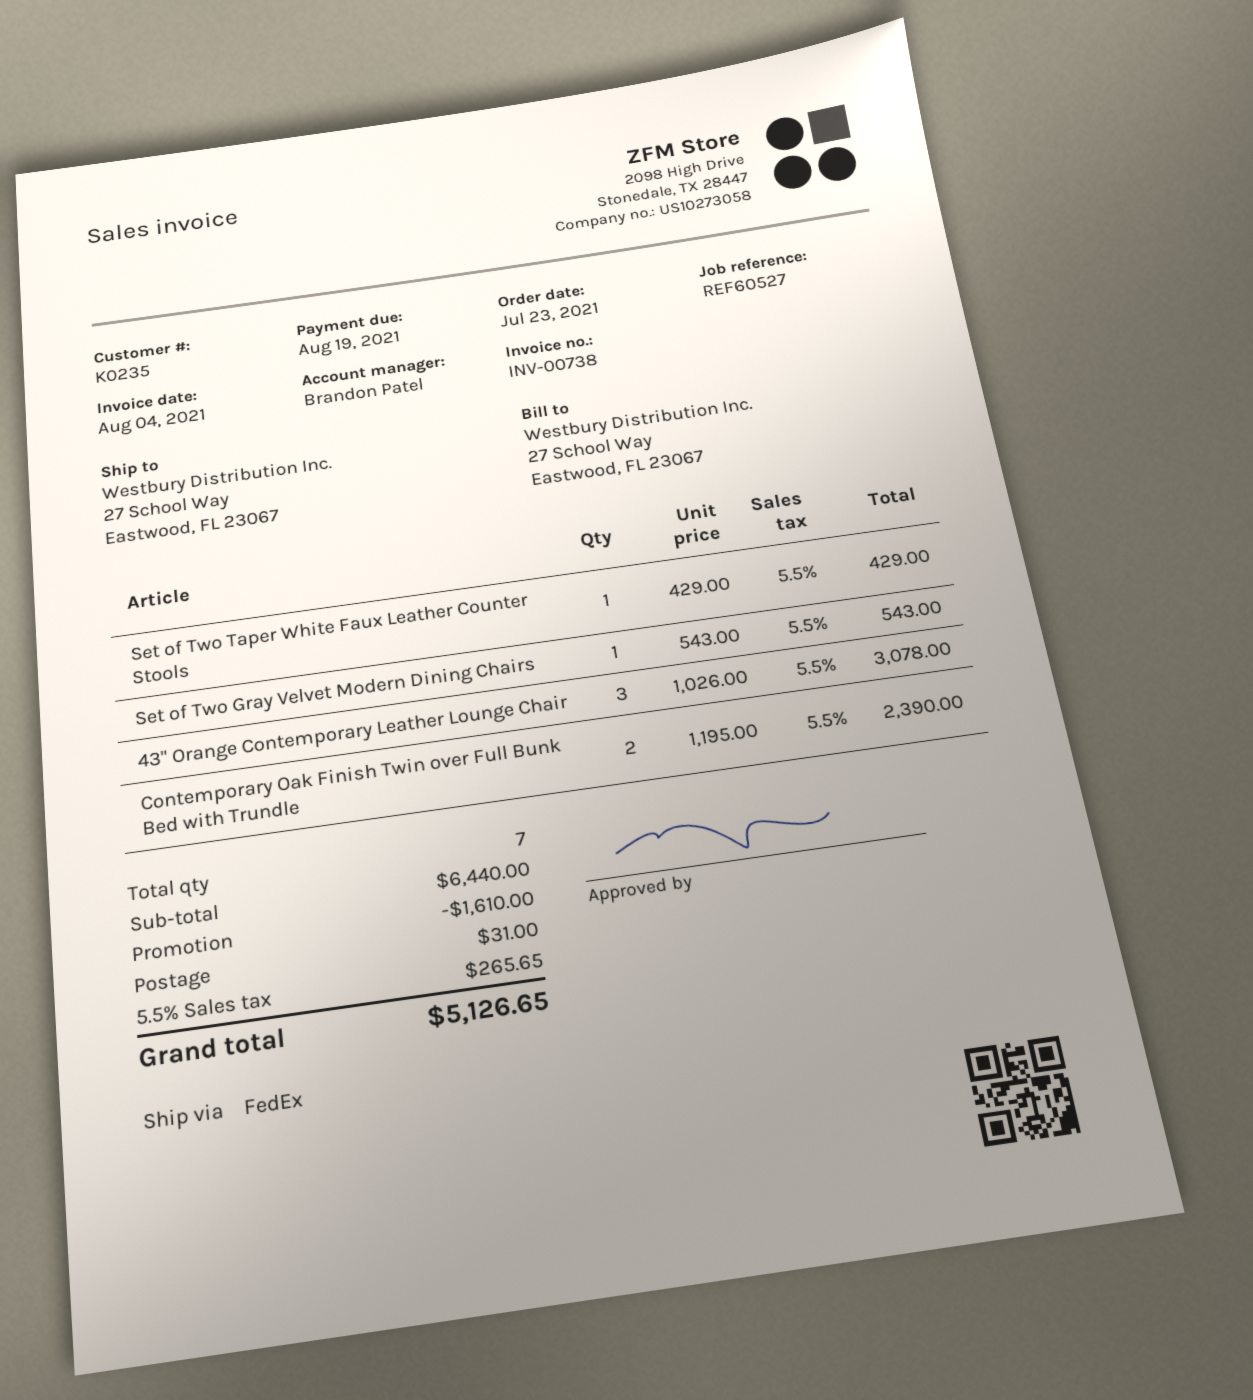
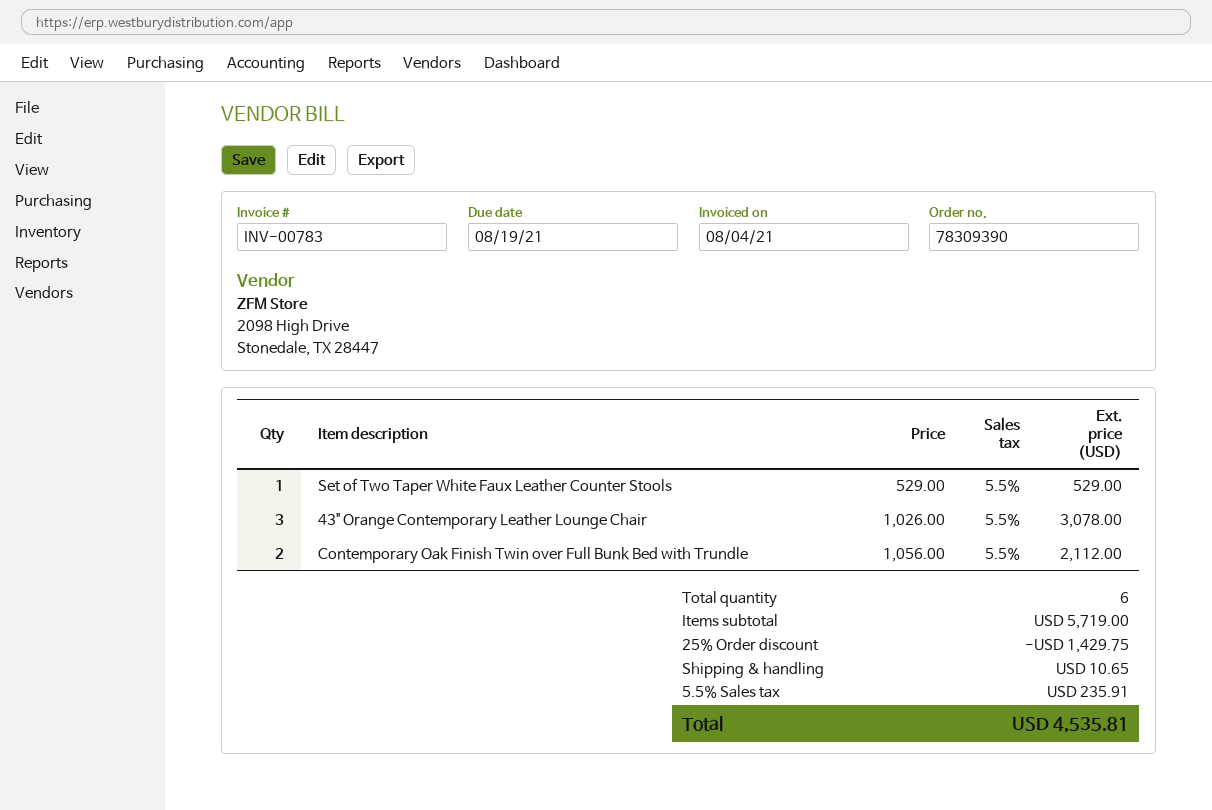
invoice number: INV-00738 -> INV-00783
Set of Two Taper White Faux Leather Counter Stools: 1 x 429.00 = 429.00 -> 1 x 529.00 = 529.00
Set of Two Gray Velvet Modern Dining Chairs: 1 x 543.00 = 543.00 -> none
Contemporary Oak Finish Twin over Full Bunk Bed with Trundle: 2 x 1195.00 = 2390.00 -> 2 x 1056.00 = 2112.00
total quantity: 7 -> 6
subtotal: 6440.00 -> 5719.00
discount: 1610.00 -> 1429.75
shipping: 31.00 -> 10.65
tax: 5.5% = 265.65 -> 5.5% = 235.91
total: 5126.65 -> 4535.81

